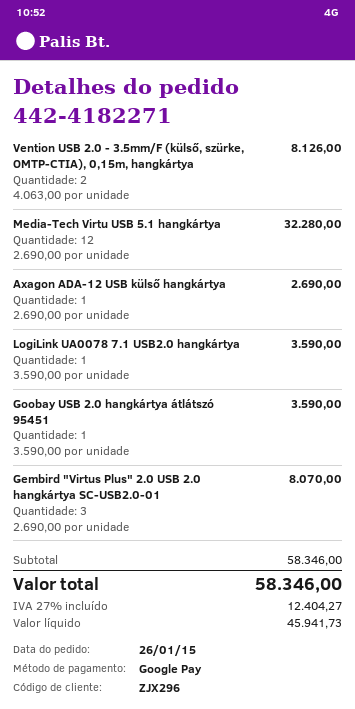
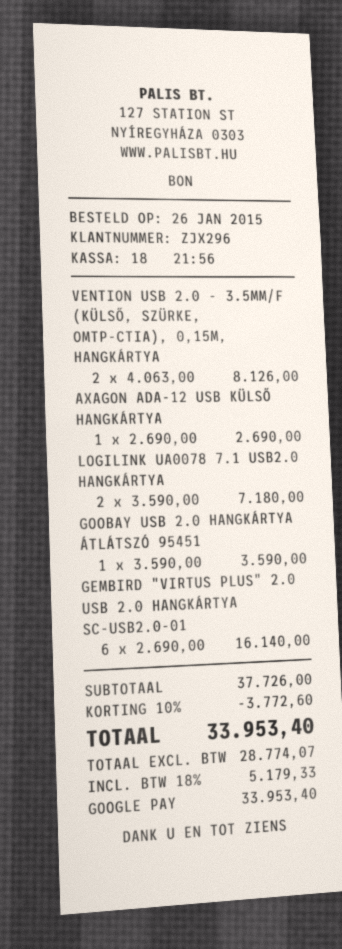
Media-Tech Virtu USB 5.1 hangkártya: 12 x 2690.00 = 32280.00 -> none
LogiLink UA0078 7.1 USB2.0 hangkártya: 1 x 3590.00 = 3590.00 -> 2 x 3590.00 = 7180.00
Gembird "Virtus Plus" 2.0 USB 2.0 hangkártya SC-USB2.0-01: 3 x 2690.00 = 8070.00 -> 6 x 2690.00 = 16140.00
subtotal: 58346.00 -> 37726.00
discount: none -> 10% = 3772.60
net: 45941.73 -> 28774.07
tax: 27% = 12404.27 -> 18% = 5179.33
total: 58346.00 -> 33953.40

